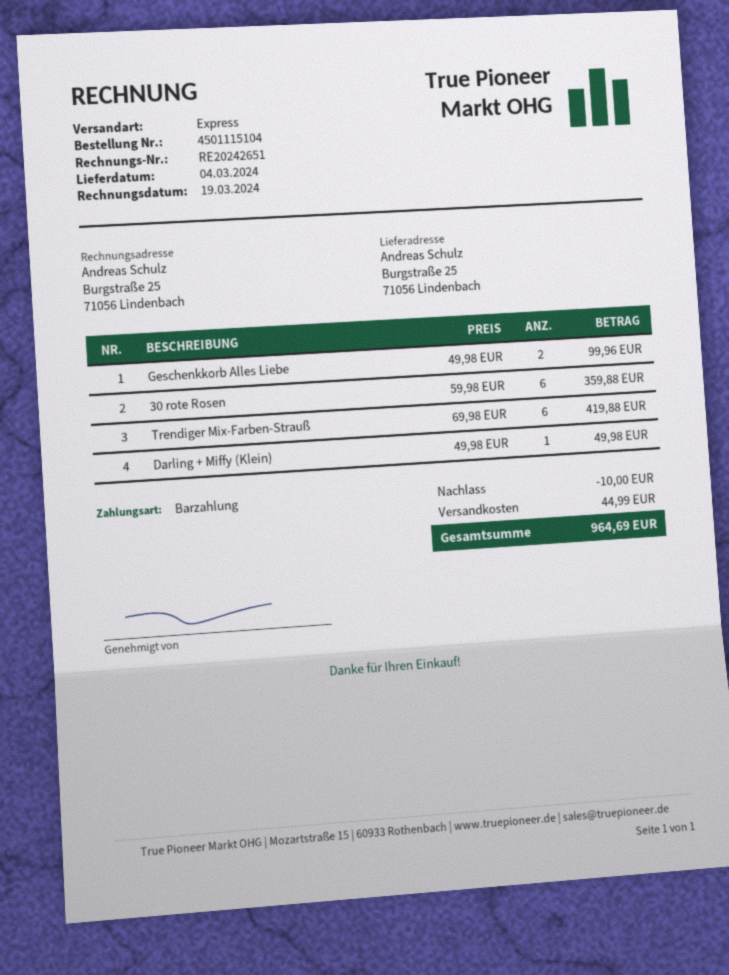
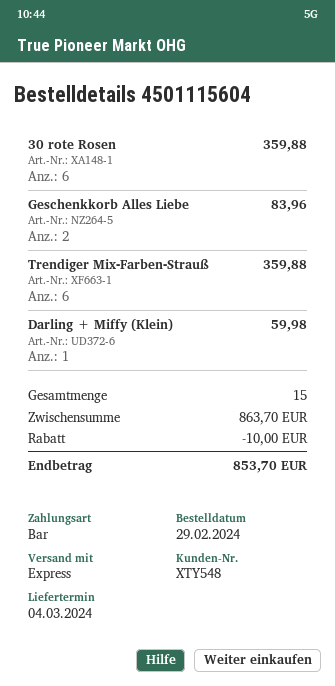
order number: 4501115104 -> 4501115604
Geschenkkorb Alles Liebe: 2 for 99.96 -> 2 for 83.96
Trendiger Mix-Farben-Strauß: 6 for 419.88 -> 6 for 359.88
Darling + Miffy (Klein): 1 for 49.98 -> 1 for 59.98
shipping: 44.99 -> none
total: 964.69 -> 853.70

